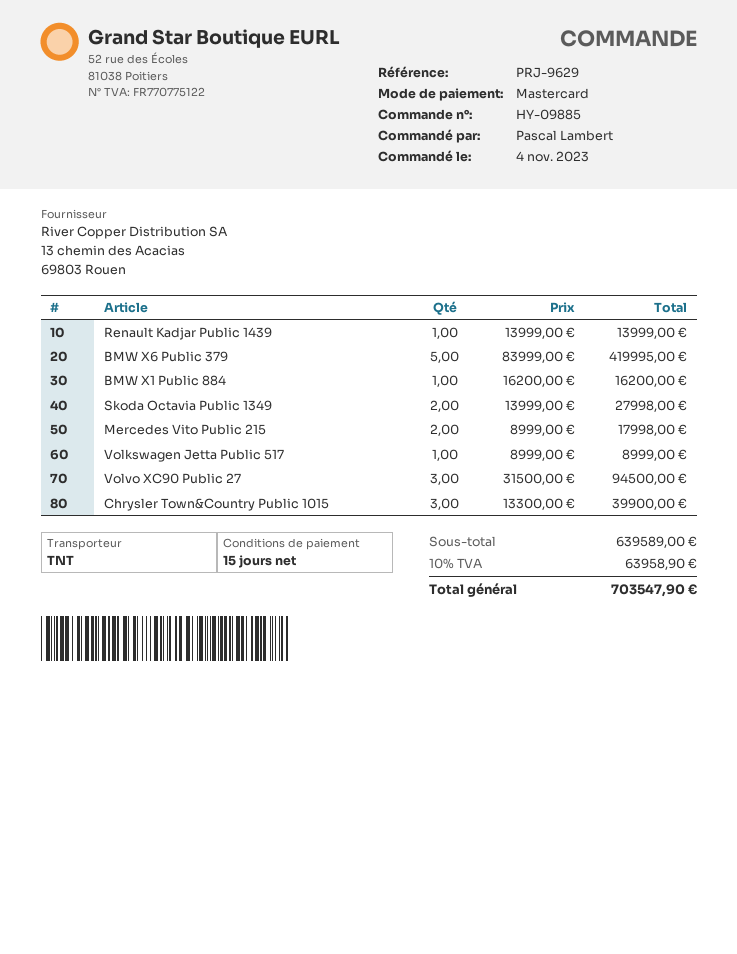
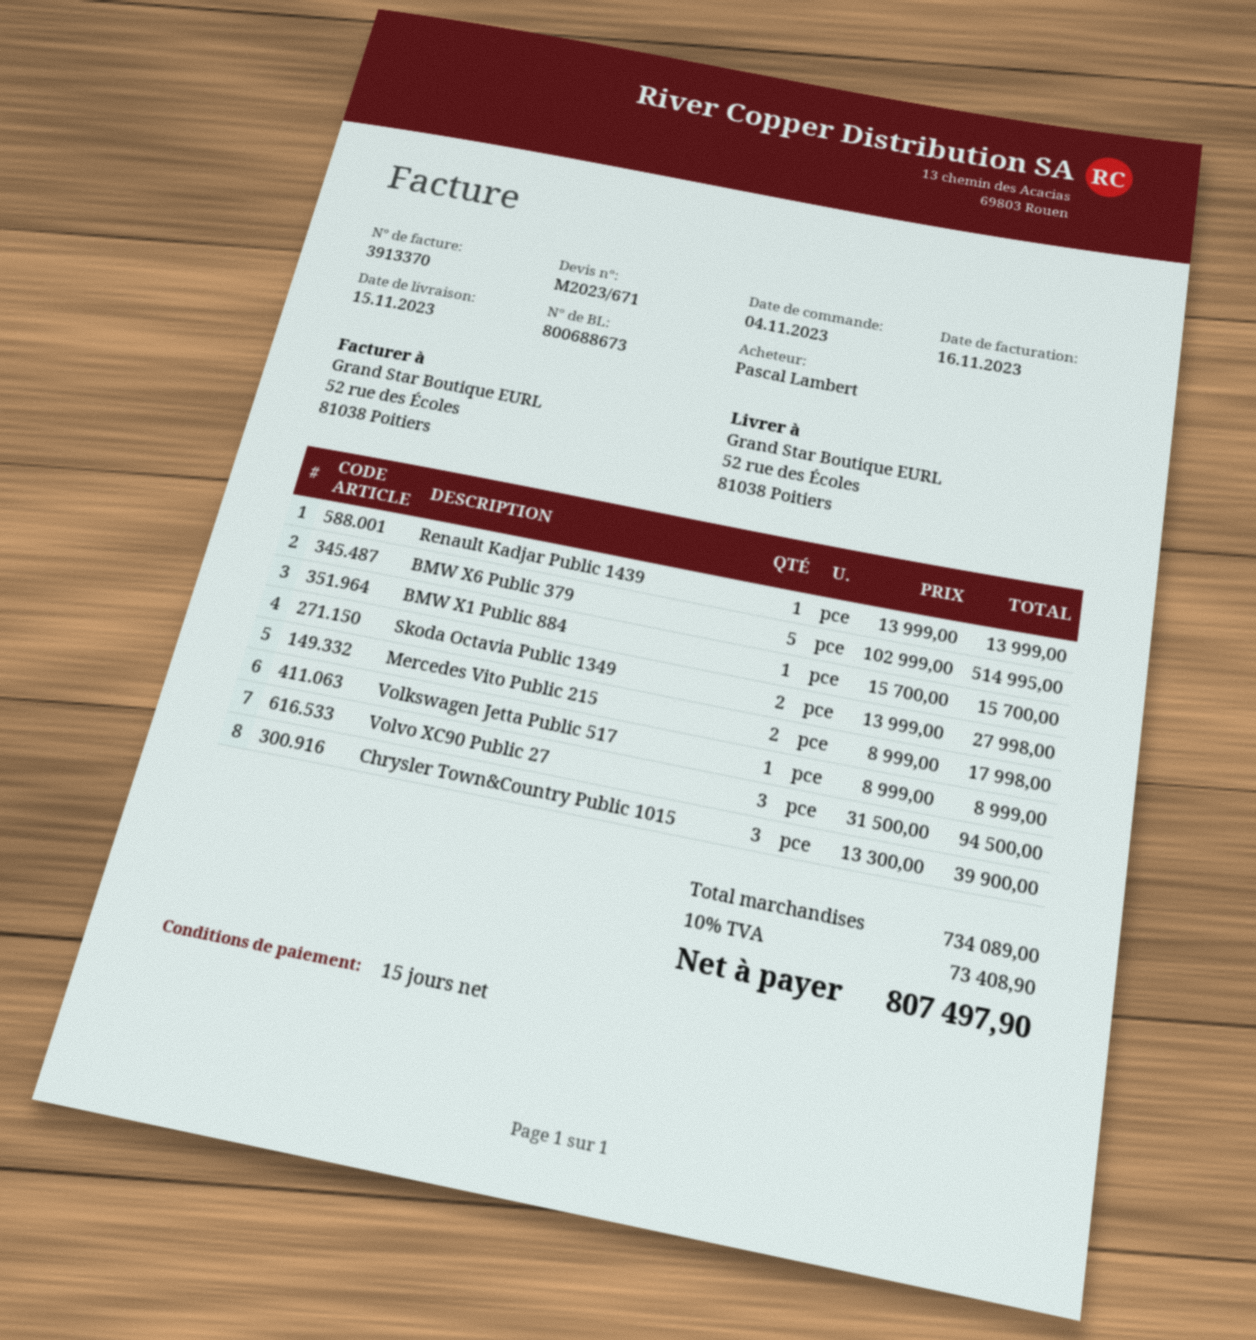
BMW X6 Public 379: 5 x 83999.00 = 419995.00 -> 5 x 102999.00 = 514995.00
BMW X1 Public 884: 1 x 16200.00 = 16200.00 -> 1 x 15700.00 = 15700.00
subtotal: 639589.00 -> 734089.00
tax: 10% = 63958.90 -> 10% = 73408.90
total: 703547.90 -> 807497.90

